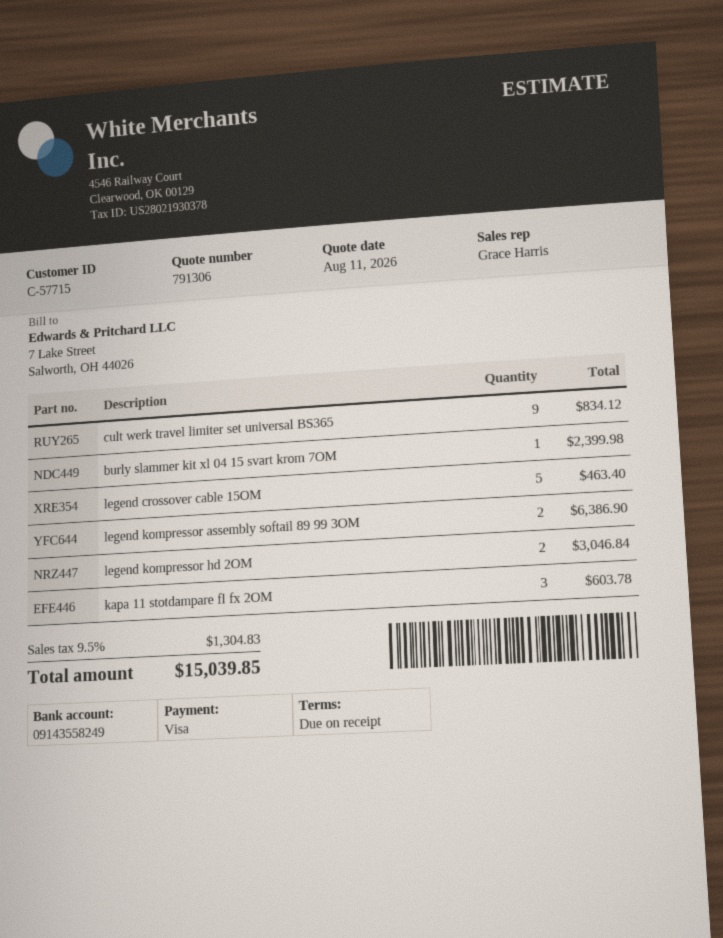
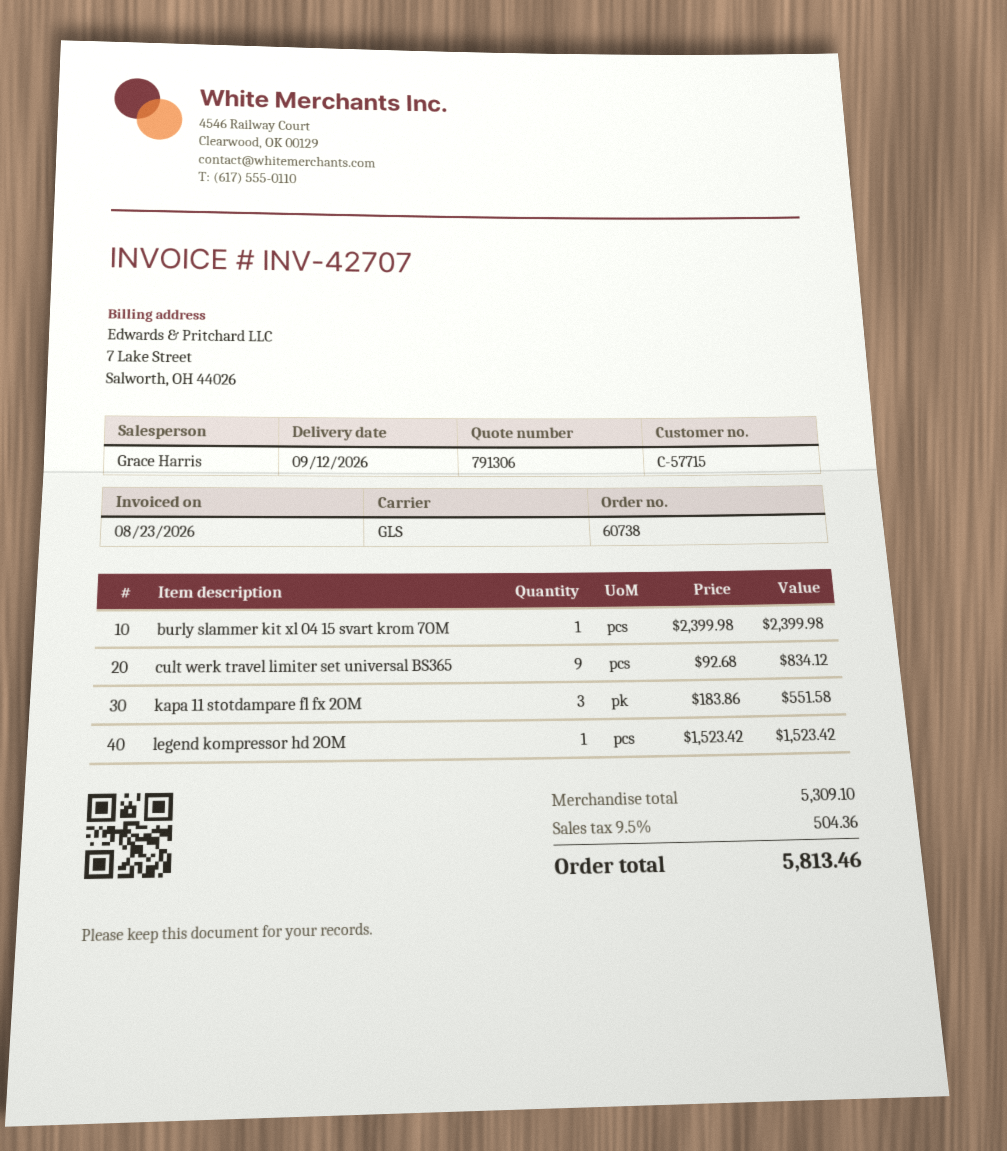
legend crossover cable 15OM: 5 for 463.40 -> none
legend kompressor assembly softail 89 99 3OM: 2 for 6386.90 -> none
legend kompressor hd 2OM: 2 for 3046.84 -> 1 for 1523.42
kapa 11 stotdampare fl fx 2OM: 3 for 603.78 -> 3 for 551.58
tax: 9.5% = 1304.83 -> 9.5% = 504.36
total: 15039.85 -> 5813.46

